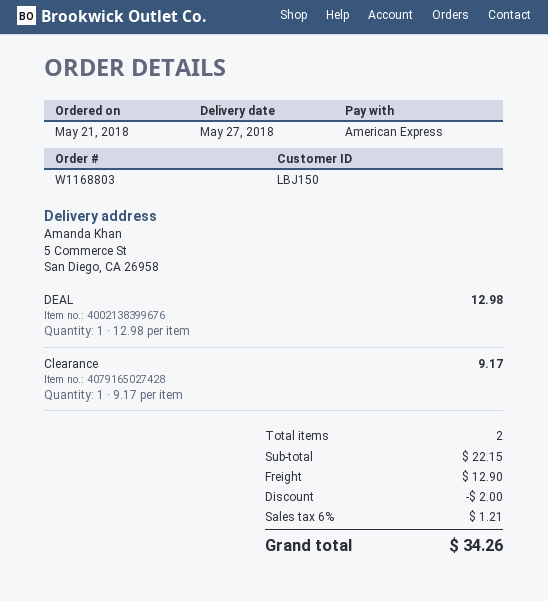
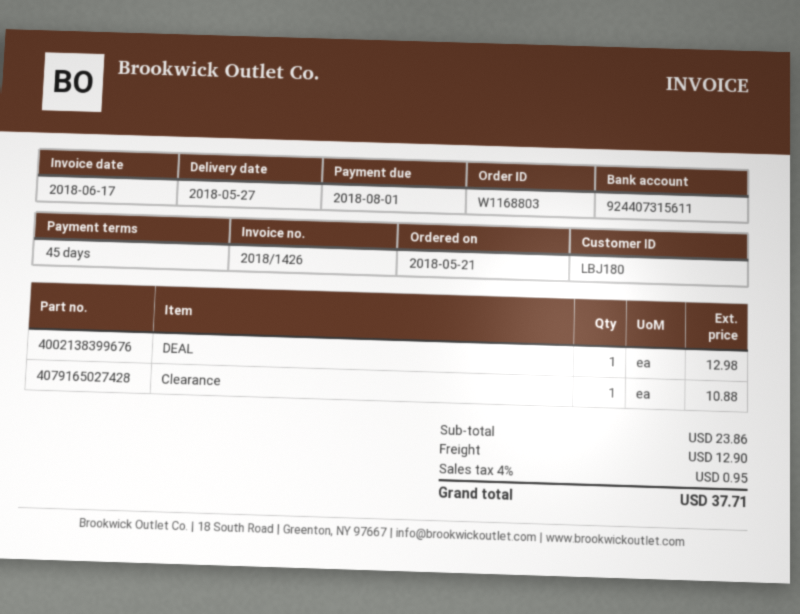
customer number: LBJ150 -> LBJ180
Clearance: 1 for 9.17 -> 1 for 10.88
subtotal: 22.15 -> 23.86
discount: 2.00 -> none
tax: 6% = 1.21 -> 4% = 0.95
total: 34.26 -> 37.71

